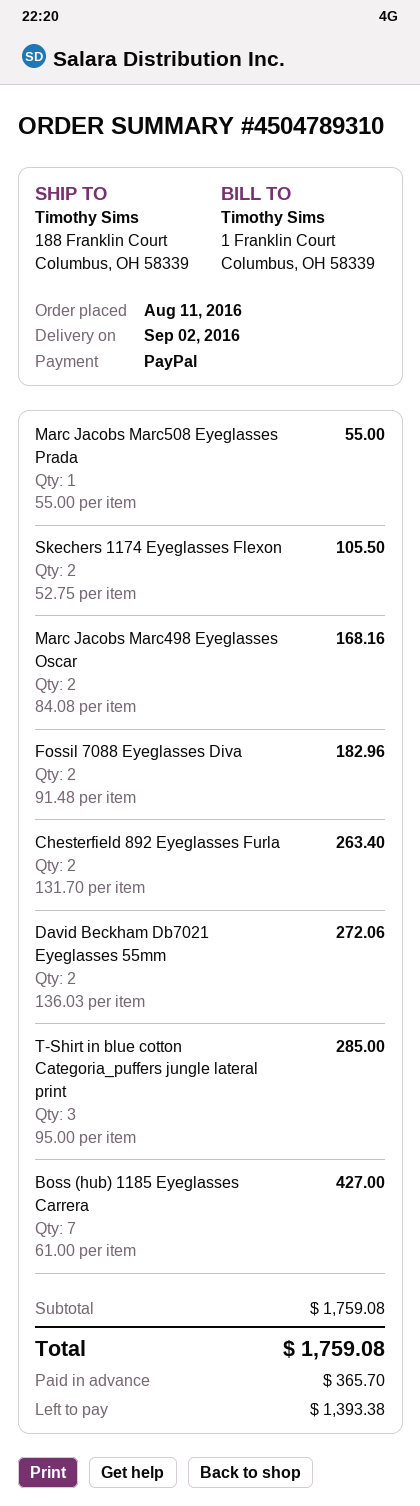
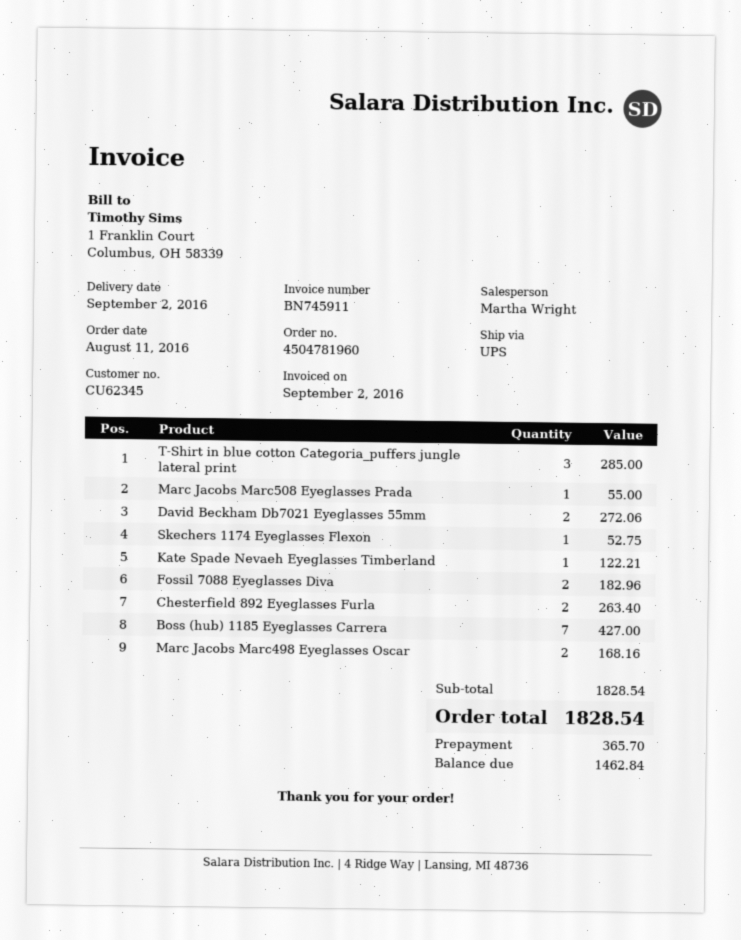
order number: 4504789310 -> 4504781960
Skechers 1174 Eyeglasses Flexon: 2 for 105.50 -> 1 for 52.75
Kate Spade Nevaeh Eyeglasses Timberland: none -> 1 for 122.21
subtotal: 1759.08 -> 1828.54
total: 1759.08 -> 1828.54
balance: 1393.38 -> 1462.84

